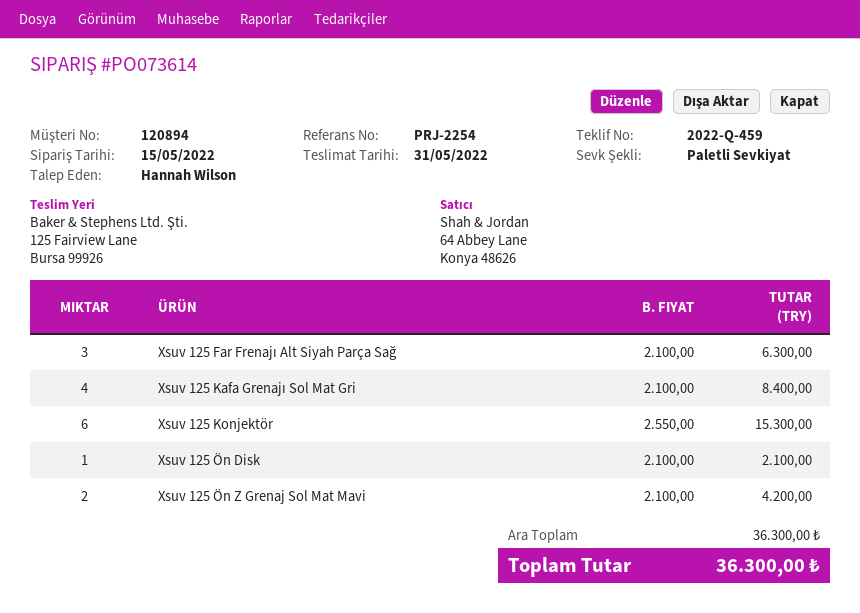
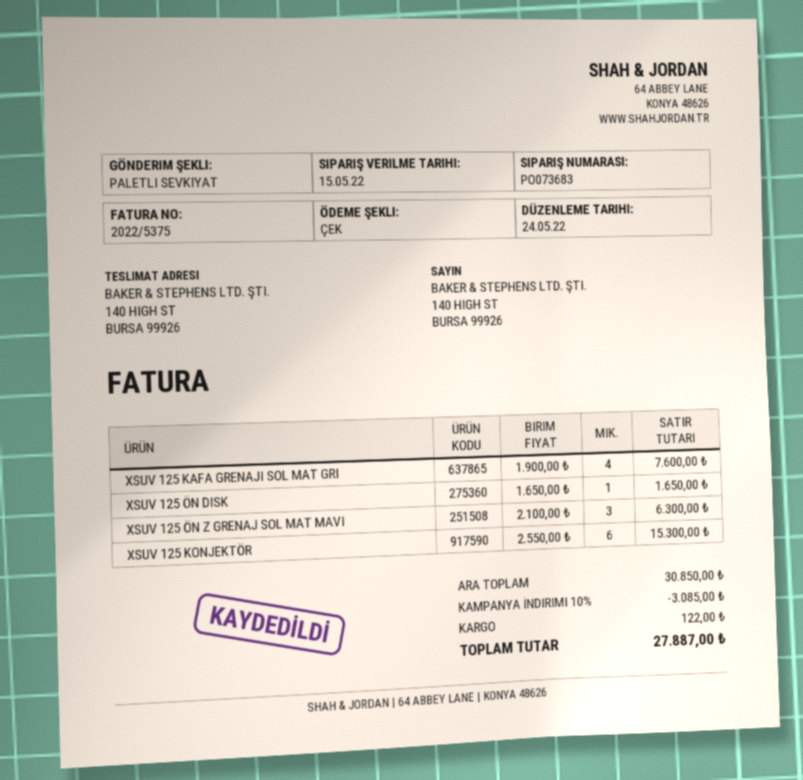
order number: PO073614 -> PO073683
ship to: 125 Fairview Lane, Bursa 99926 -> 140 HIGH ST, BURSA 99926
Xsuv 125 Far Frenajı Alt Siyah Parça Sağ: 3 x 2100.00 = 6300.00 -> none
Xsuv 125 Kafa Grenajı Sol Mat Gri: 4 x 2100.00 = 8400.00 -> 4 x 1900.00 = 7600.00
Xsuv 125 Ön Disk: 1 x 2100.00 = 2100.00 -> 1 x 1650.00 = 1650.00
Xsuv 125 Ön Z Grenaj Sol Mat Mavi: 2 x 2100.00 = 4200.00 -> 3 x 2100.00 = 6300.00
subtotal: 36300.00 -> 30850.00
discount: none -> 10% = 3085.00
shipping: none -> 122.00
total: 36300.00 -> 27887.00

